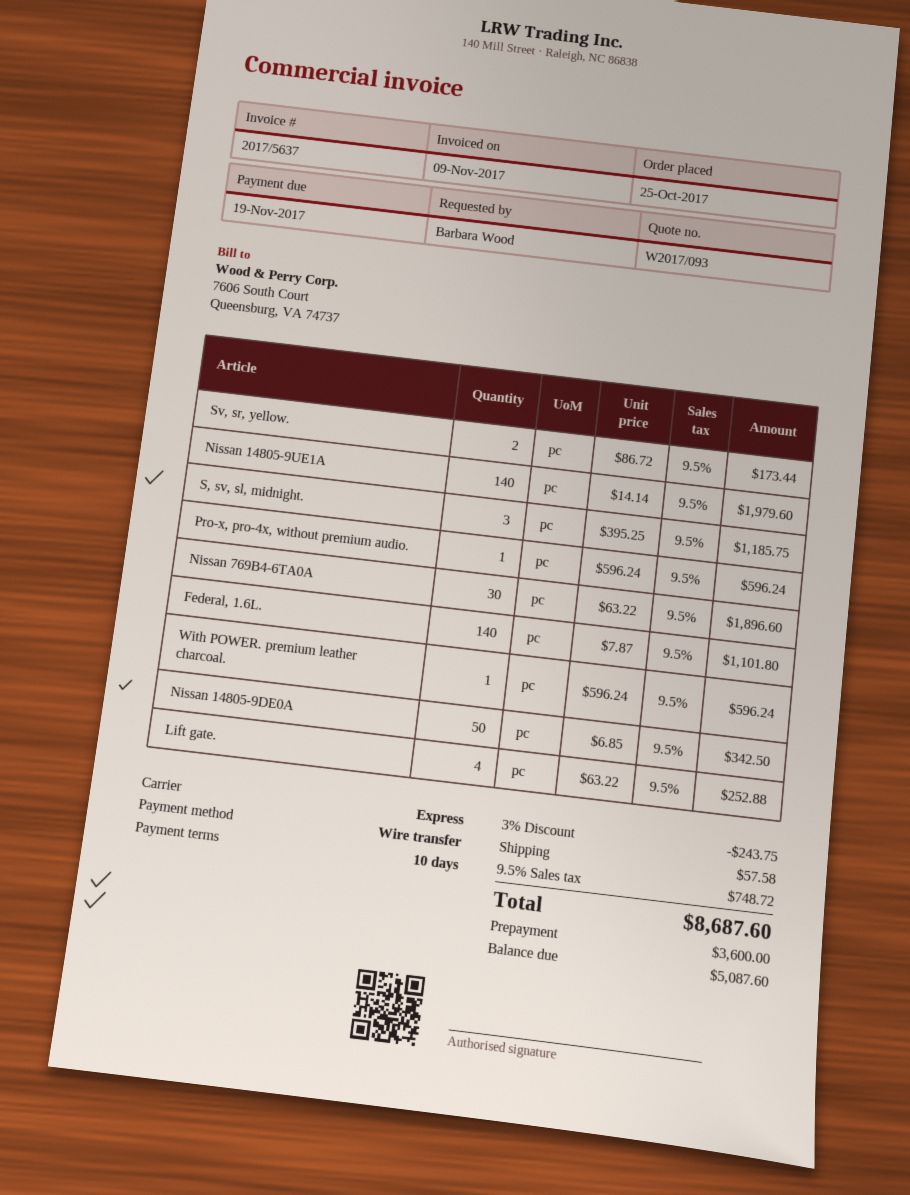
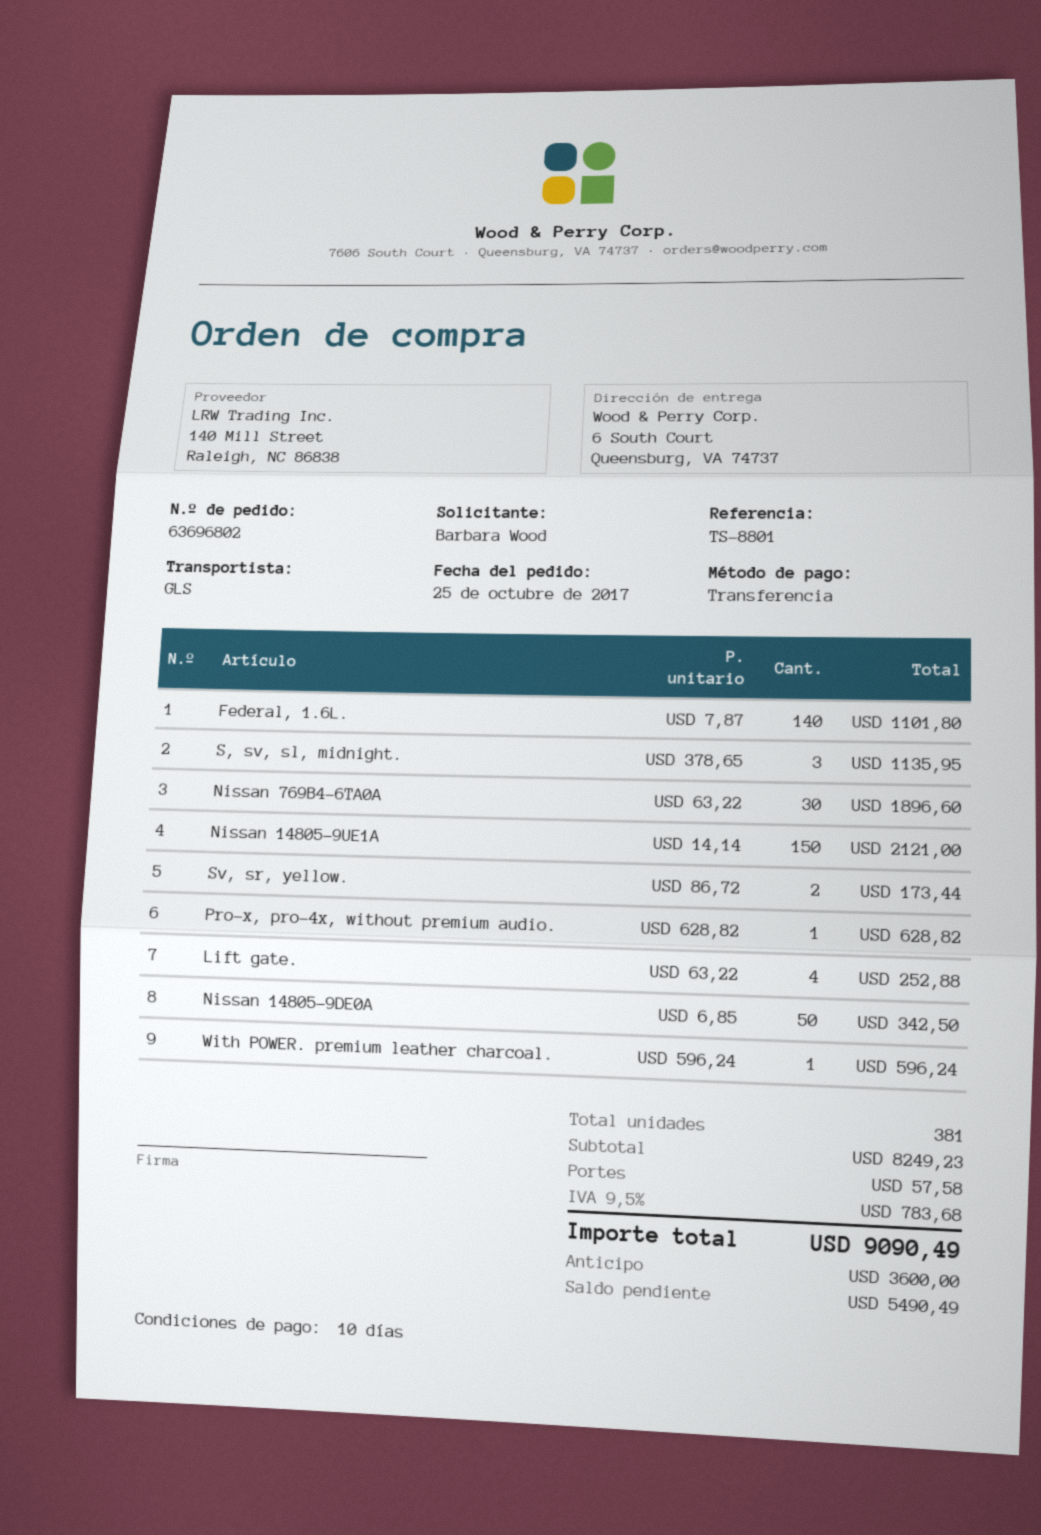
shipping method: express -> GLS
Nissan 14805-9UE1A: 140 x 14.14 = 1979.60 -> 150 x 14.14 = 2121.00
S, sv, sl, midnight.: 3 x 395.25 = 1185.75 -> 3 x 378.65 = 1135.95
Pro-x, pro-4x, without premium audio.: 1 x 596.24 = 596.24 -> 1 x 628.82 = 628.82
discount: 3% = 243.75 -> none
tax: 9.5% = 748.72 -> 9.5% = 783.68
total: 8687.60 -> 9090.49
balance: 5087.60 -> 5490.49

